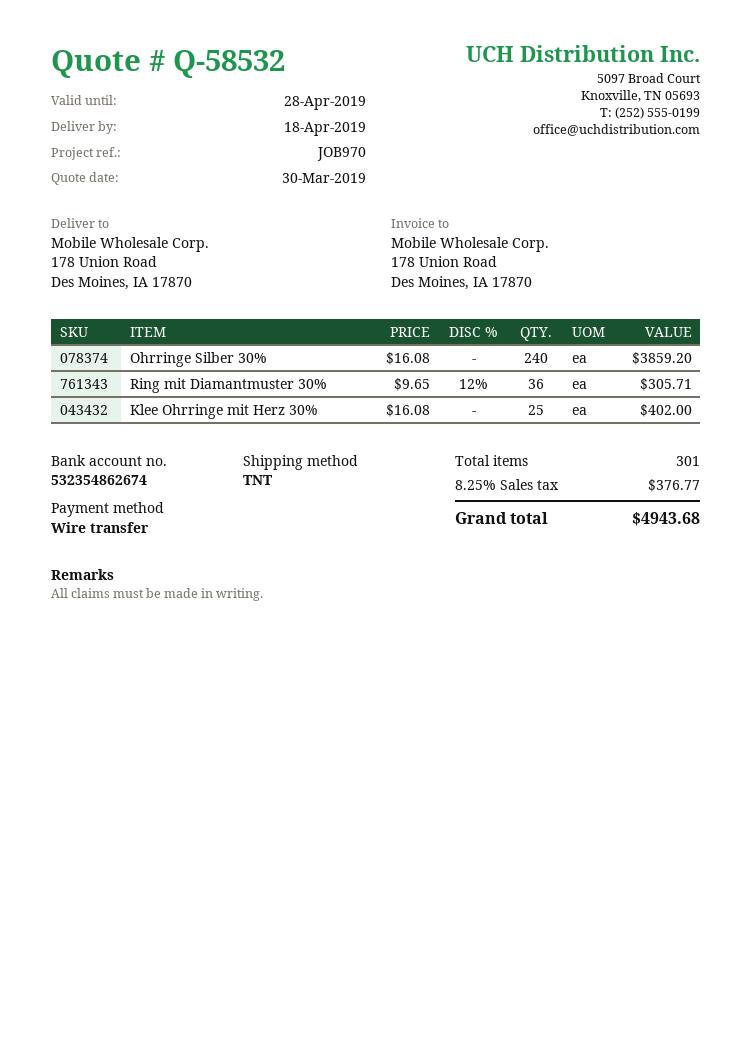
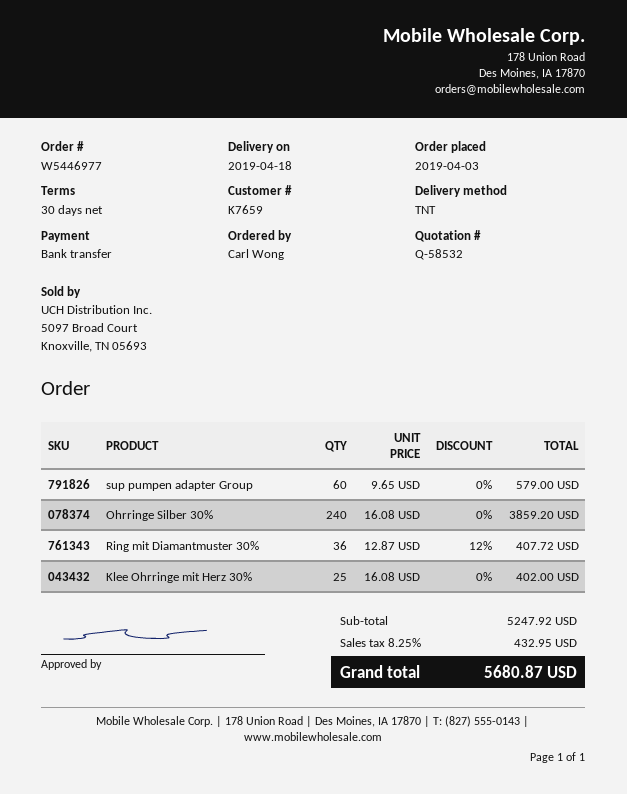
Ring mit Diamantmuster 30%: 36 x 9.65 - 12% = 305.71 -> 36 x 12.87 - 12% = 407.72
sup pumpen adapter Group: none -> 60 x 9.65 = 579.00
tax: 8.25% = 376.77 -> 8.25% = 432.95
total: 4943.68 -> 5680.87

